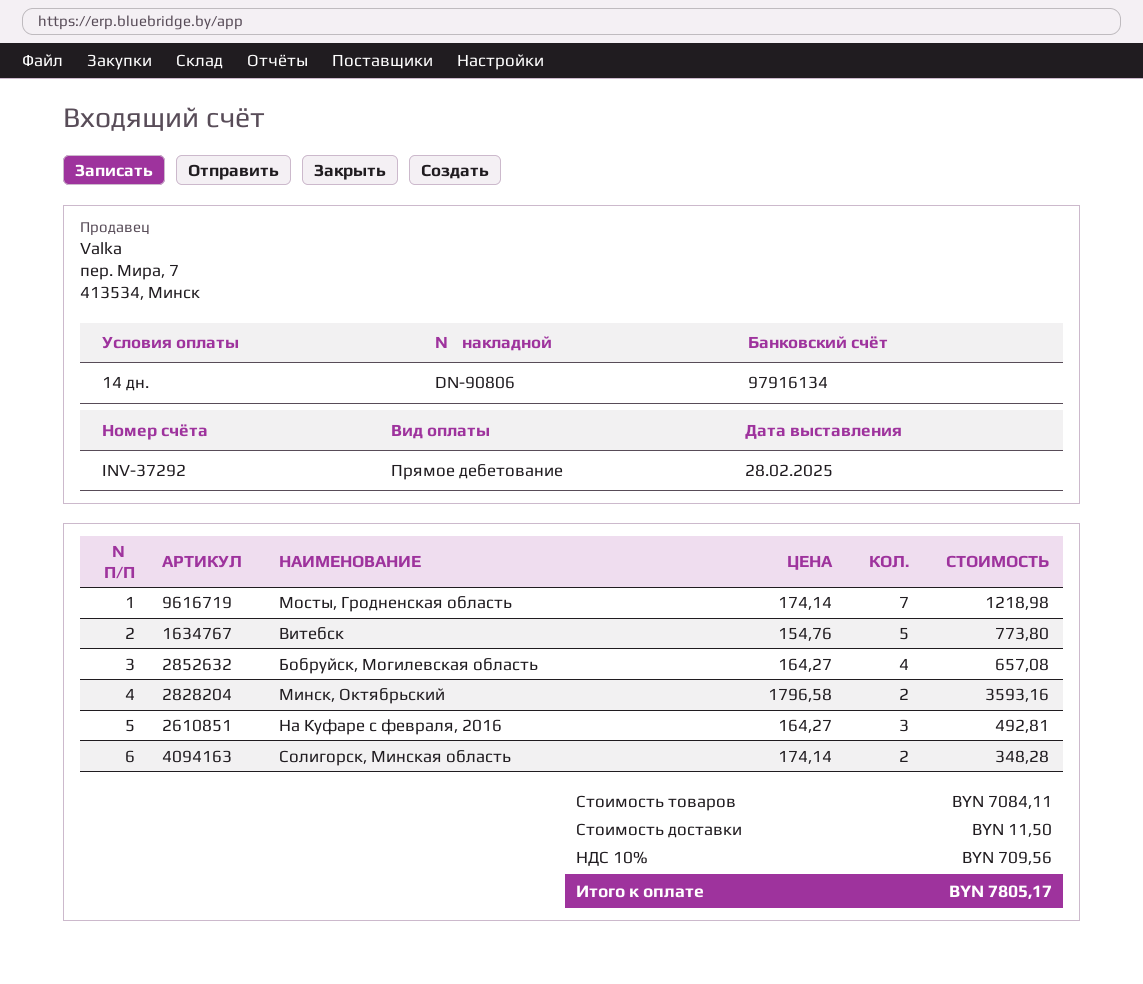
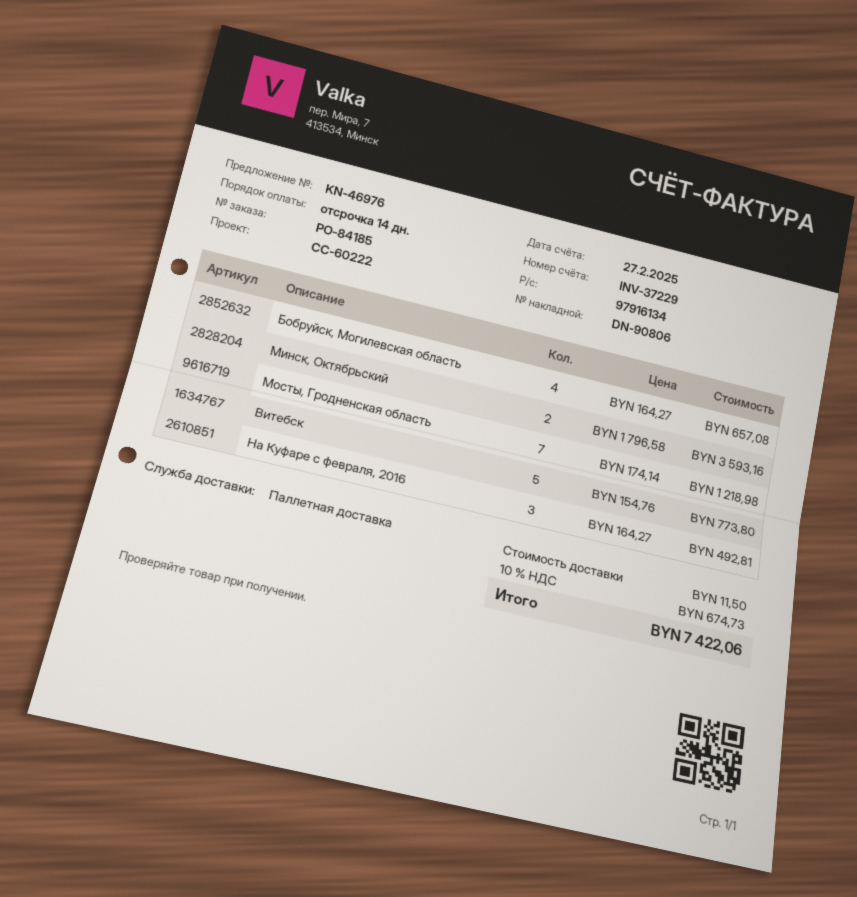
invoice number: INV-37292 -> INV-37229
invoice date: 2025-02-28 -> 2025-02-27
Солигорск, Минская область: 2 x 174.14 = 348.28 -> none
tax: 10% = 709.56 -> 10% = 674.73
total: 7805.17 -> 7422.06

